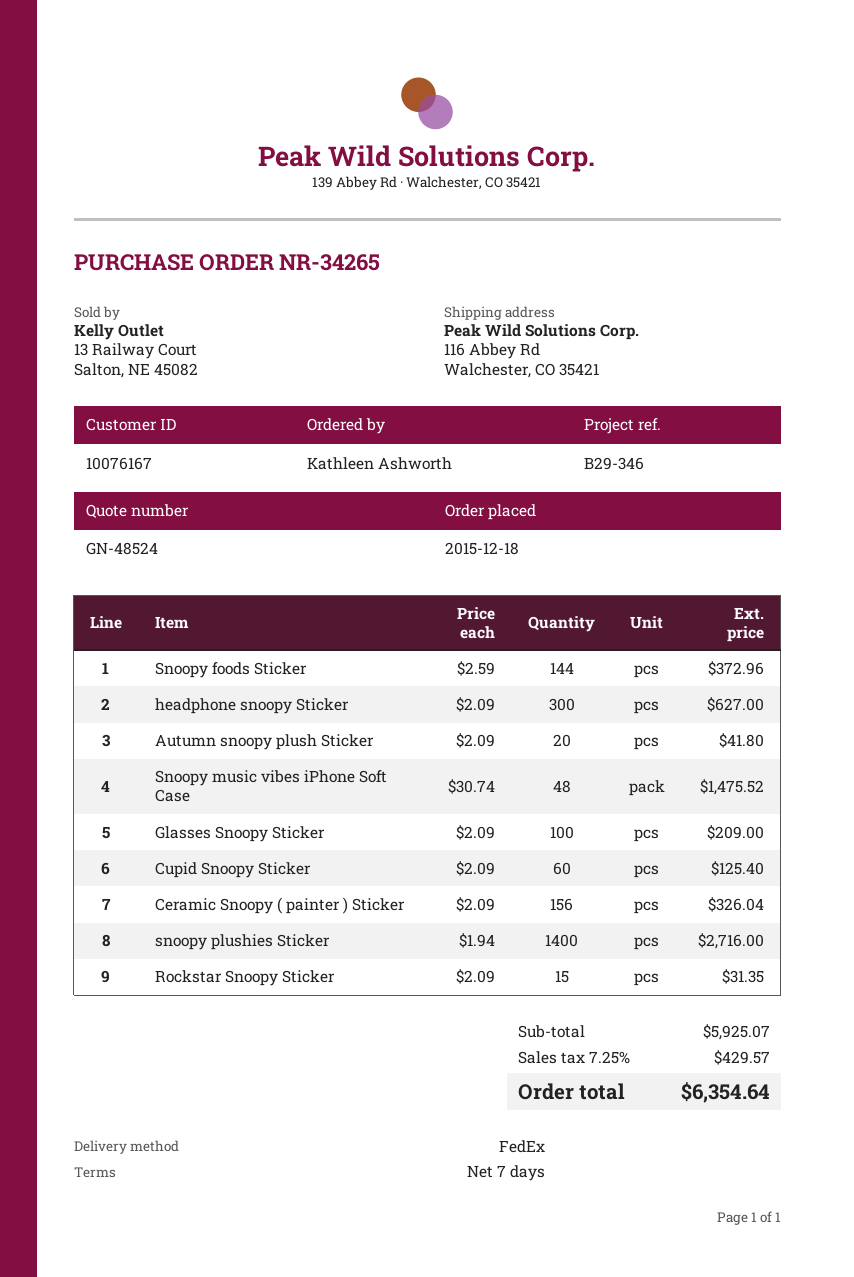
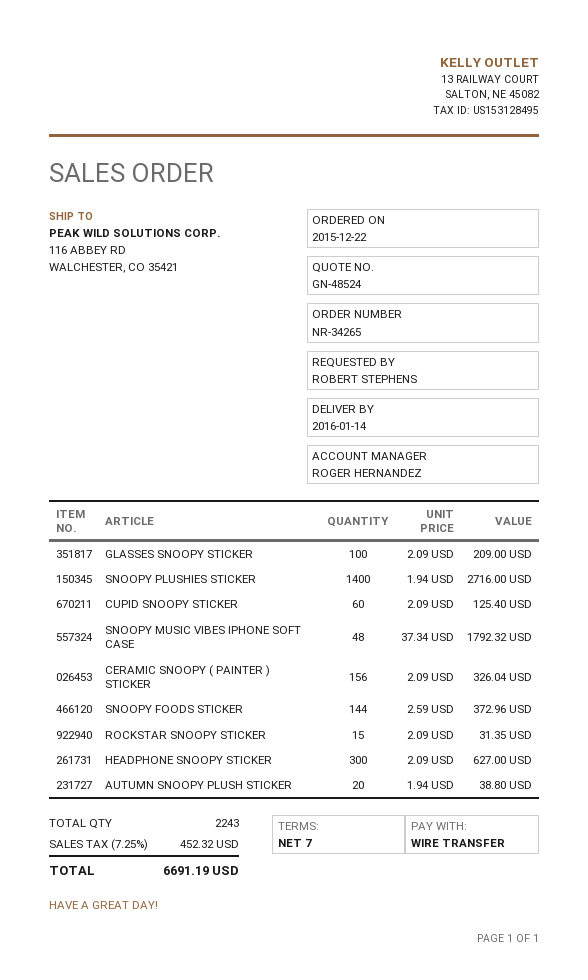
order date: 2015-12-18 -> 2015-12-22
ordered by: Kathleen Ashworth -> ROBERT STEPHENS
Autumn snoopy plush Sticker: 20 x 2.09 = 41.80 -> 20 x 1.94 = 38.80
Snoopy music vibes iPhone Soft Case: 48 x 30.74 = 1475.52 -> 48 x 37.34 = 1792.32
tax: 7.25% = 429.57 -> 7.25% = 452.32
total: 6354.64 -> 6691.19

